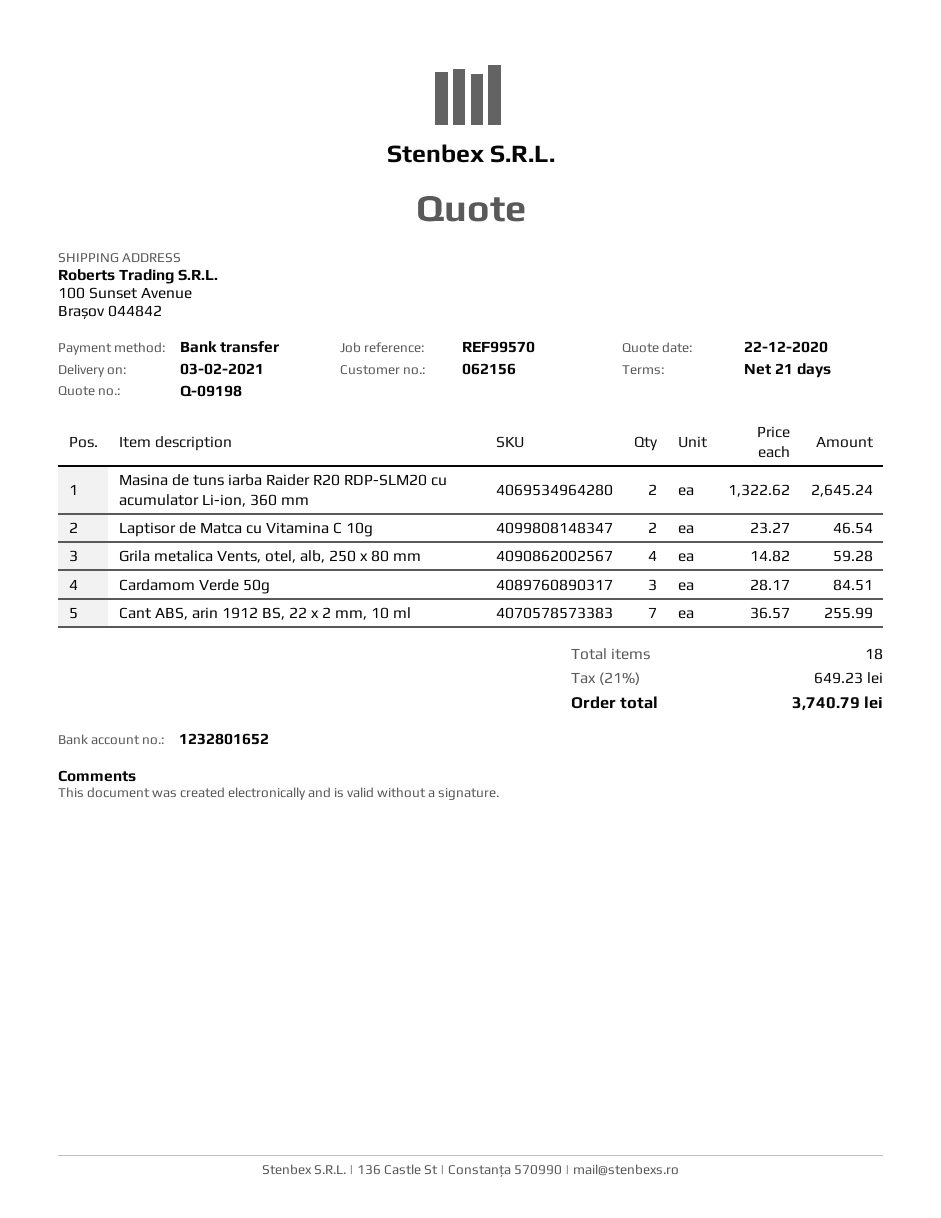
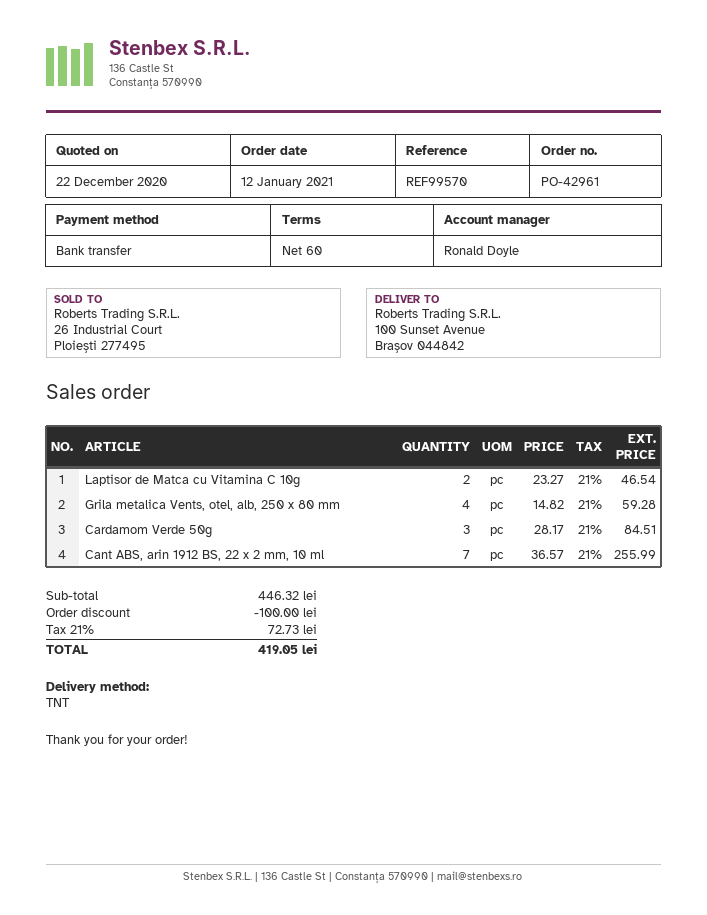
payment terms: 21 days -> 60 days
Masina de tuns iarba Raider R20 RDP-SLM20 cu acumulator Li-ion, 360 mm: 2 x 1322.62 = 2645.24 -> none
discount: none -> 100.00
tax: 21% = 649.23 -> 21% = 72.73
total: 3740.79 -> 419.05

